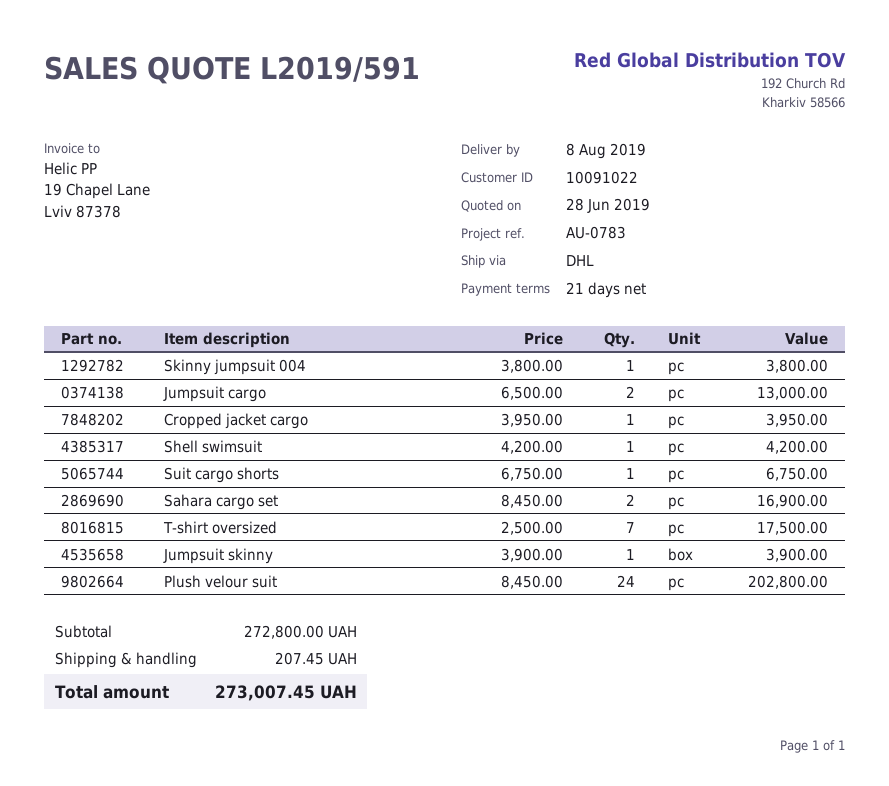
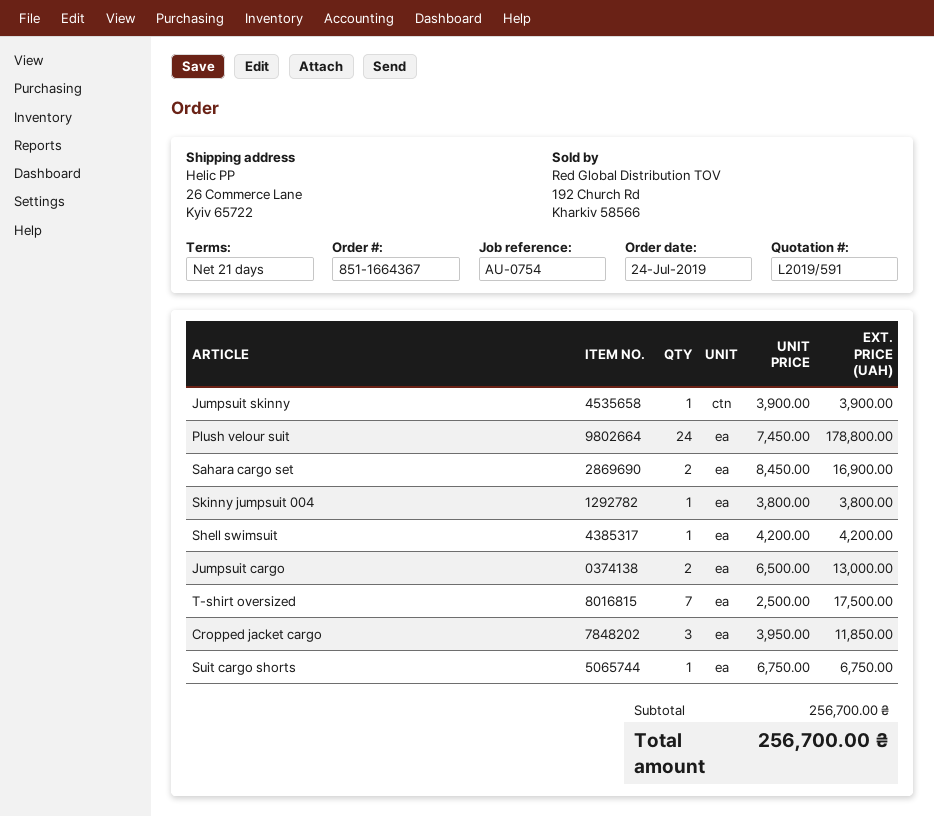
reference: AU-0783 -> AU-0754
Cropped jacket cargo: 1 x 3950.00 = 3950.00 -> 3 x 3950.00 = 11850.00
Plush velour suit: 24 x 8450.00 = 202800.00 -> 24 x 7450.00 = 178800.00
subtotal: 272800.00 -> 256700.00
shipping: 207.45 -> none
total: 273007.45 -> 256700.00

